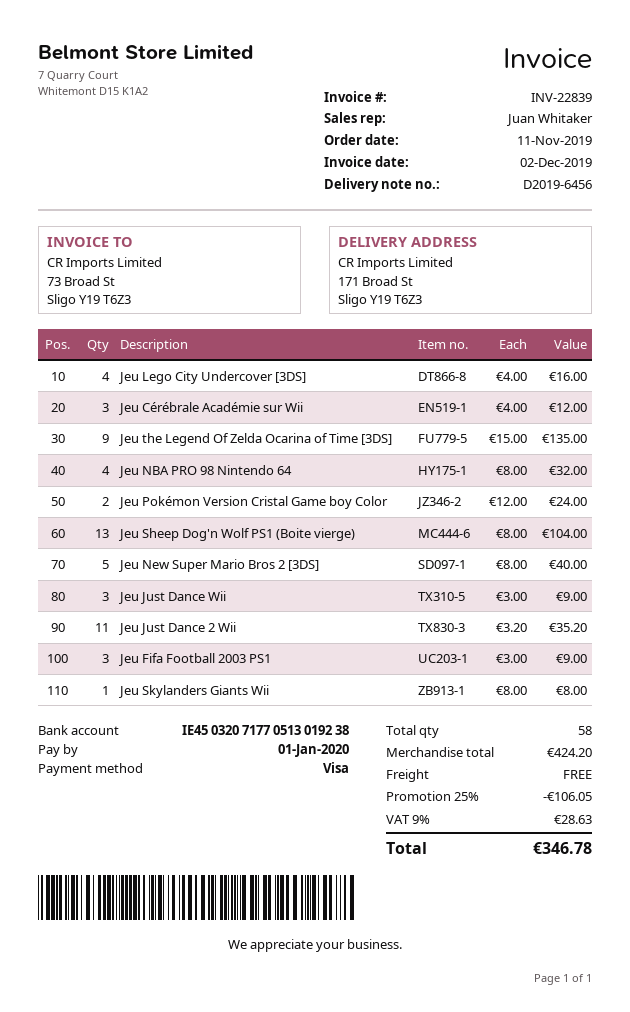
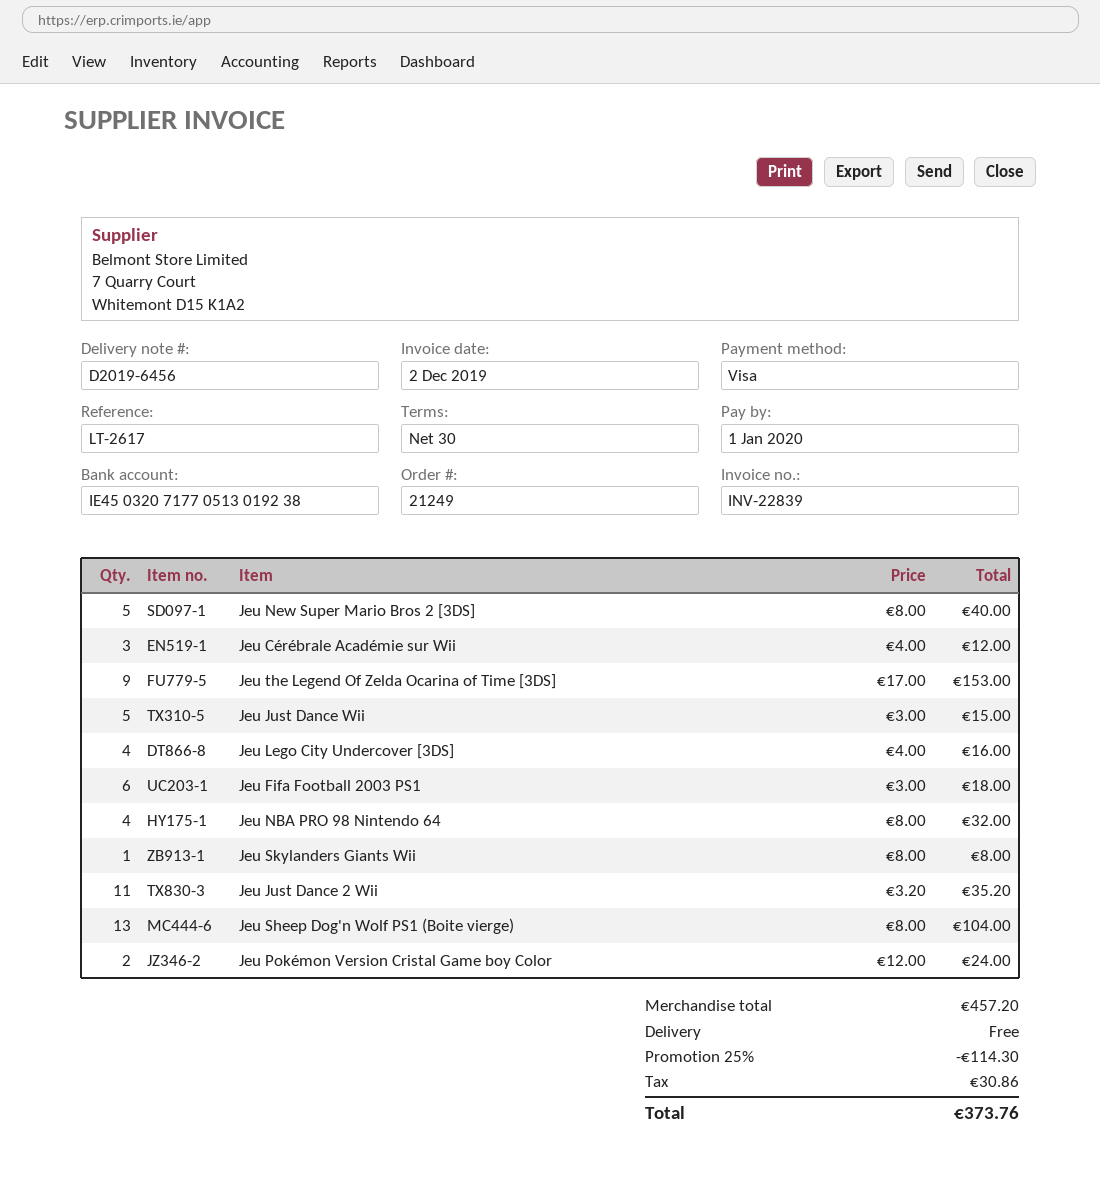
Jeu the Legend Of Zelda Ocarina of Time [3DS]: 9 x 15.00 = 135.00 -> 9 x 17.00 = 153.00
Jeu Just Dance Wii: 3 x 3.00 = 9.00 -> 5 x 3.00 = 15.00
Jeu Fifa Football 2003 PS1: 3 x 3.00 = 9.00 -> 6 x 3.00 = 18.00
subtotal: 424.20 -> 457.20
discount: 25% = 106.05 -> 25% = 114.30
tax: 28.63 -> 30.86
total: 346.78 -> 373.76

